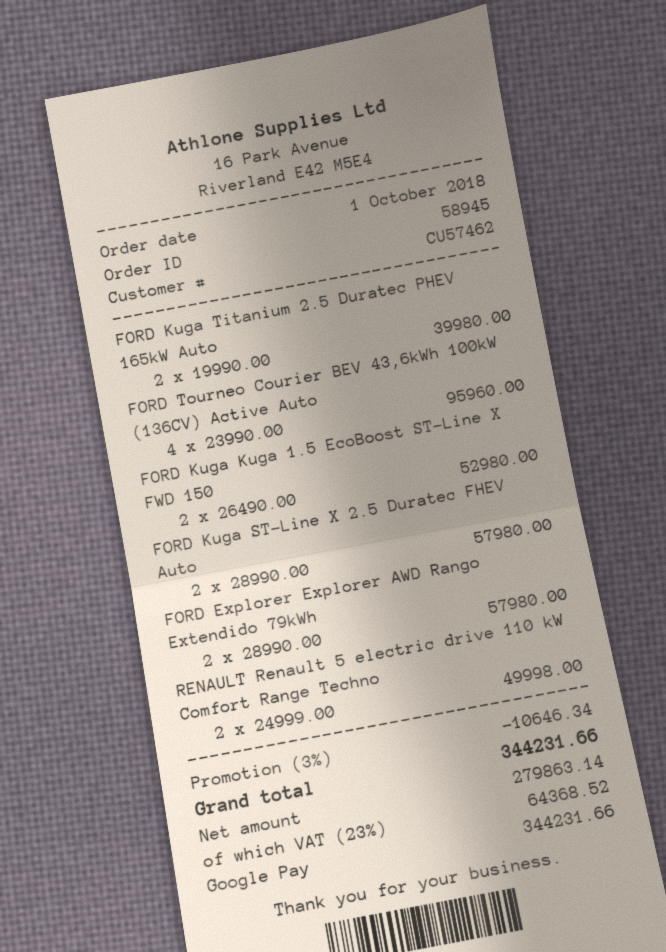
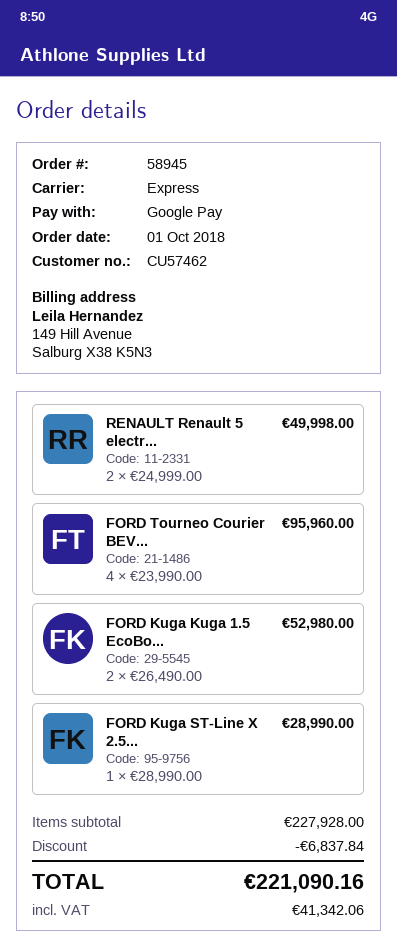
FORD Kuga Titanium 2.5 Duratec PHEV 165kW Auto: 2 x 19990.00 = 39980.00 -> none
FORD Kuga ST-Line X 2.5 Duratec FHEV Auto: 2 x 28990.00 = 57980.00 -> 1 x 28990.00 = 28990.00
FORD Explorer Explorer AWD Rango Extendido 79kWh: 2 x 28990.00 = 57980.00 -> none
discount: 10646.34 -> 6837.84
tax: 64368.52 -> 41342.06
total: 344231.66 -> 221090.16

